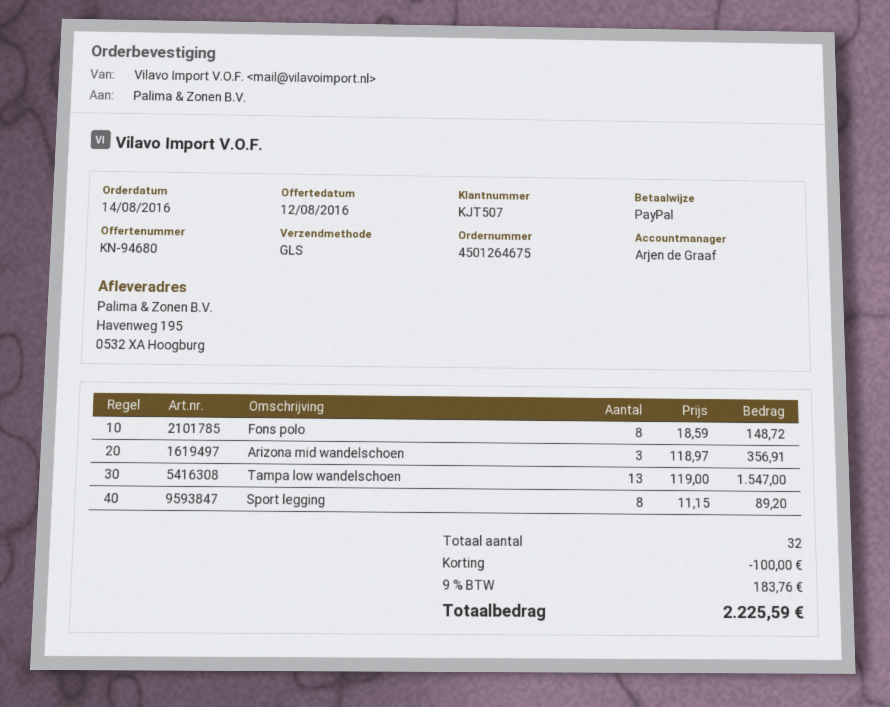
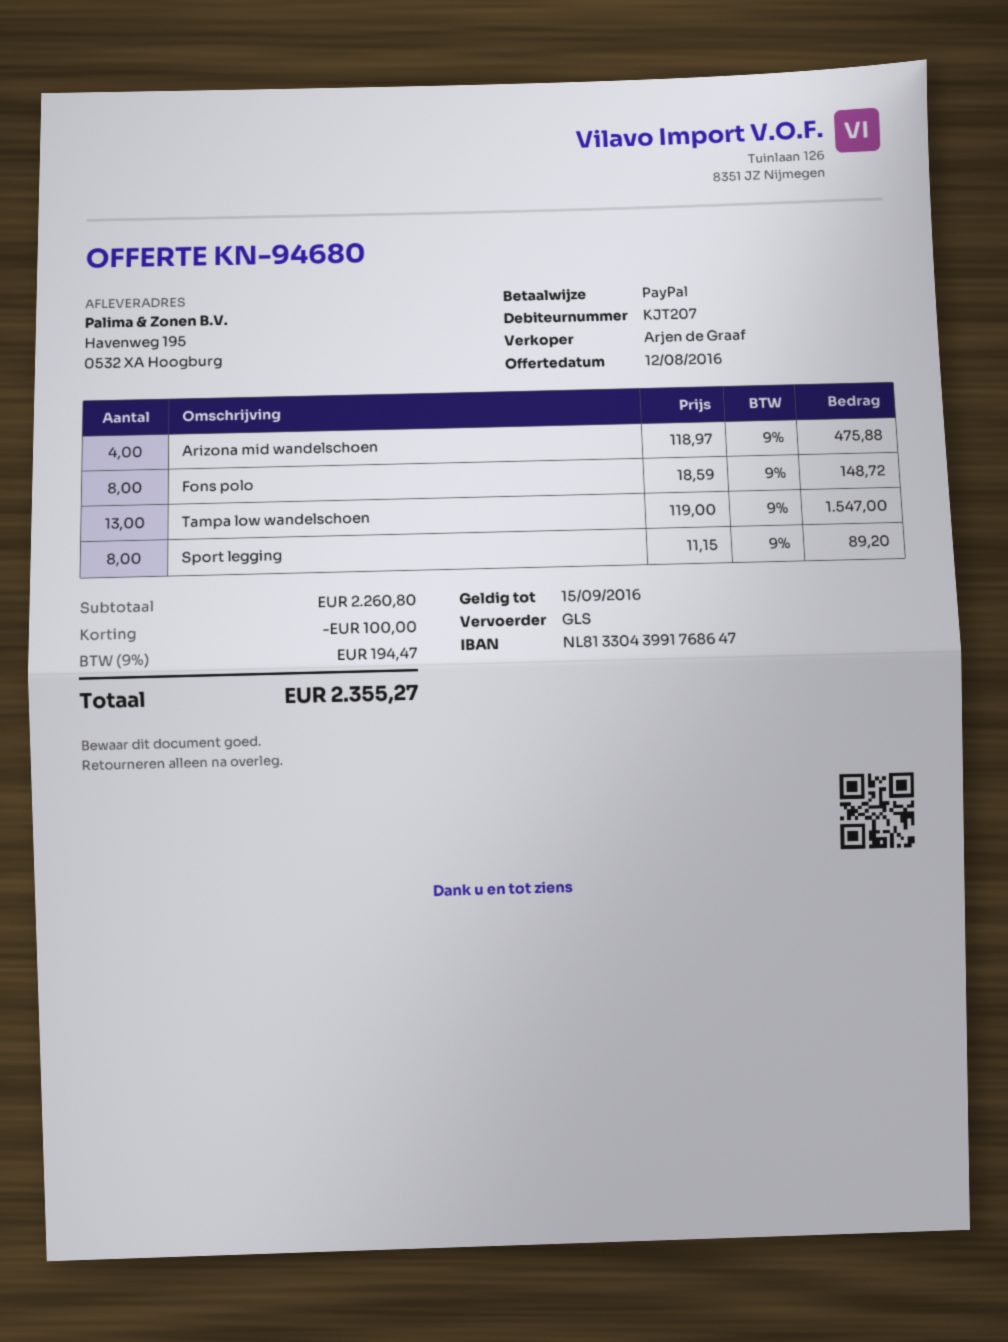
customer number: KJT507 -> KJT207
Arizona mid wandelschoen: 3 x 118.97 = 356.91 -> 4 x 118.97 = 475.88
tax: 9% = 183.76 -> 9% = 194.47
total: 2225.59 -> 2355.27

